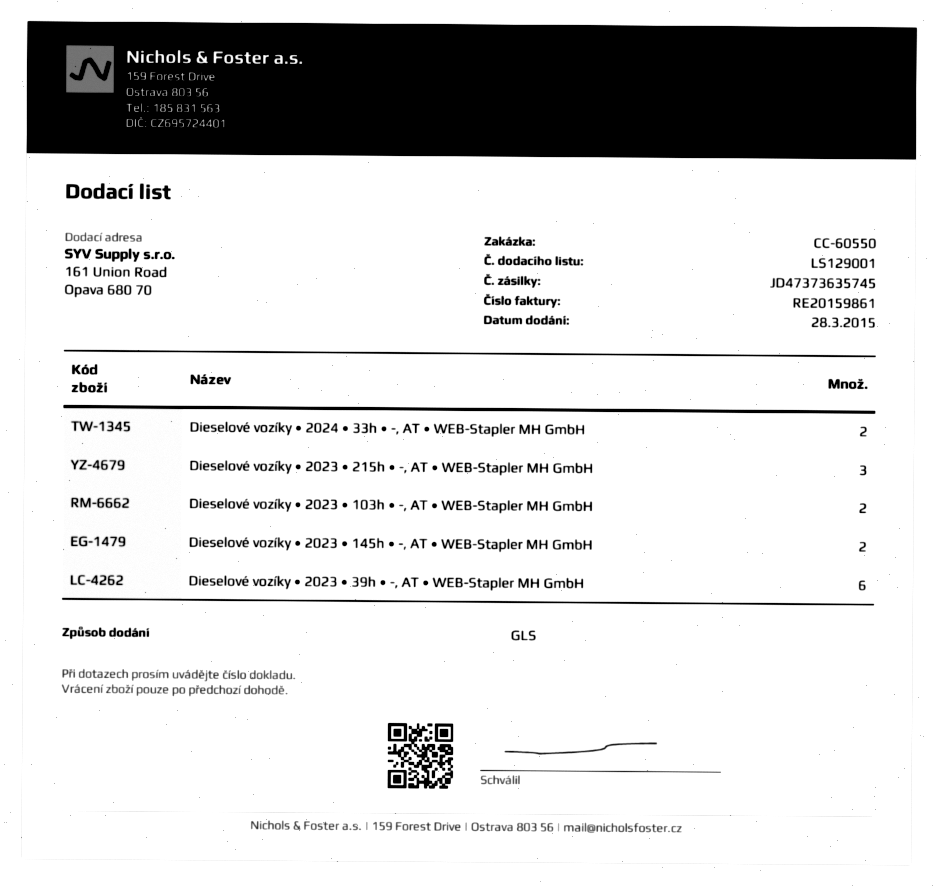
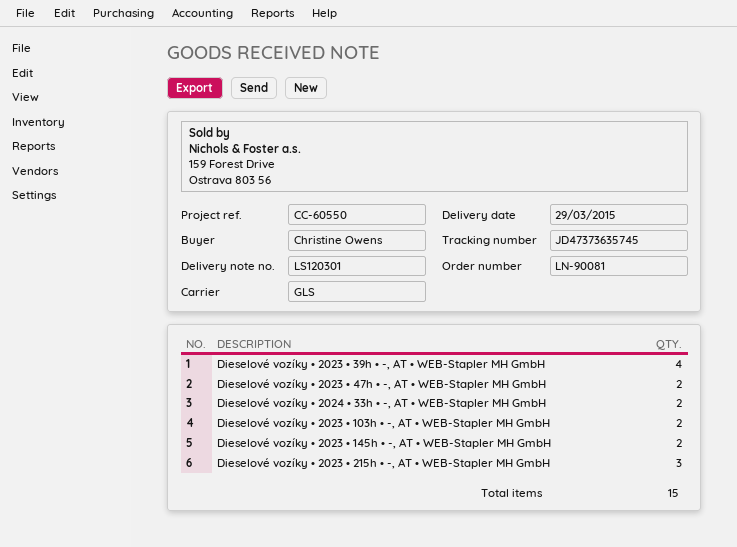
delivery note number: LS129001 -> LS120301
delivery date: 2015-03-28 -> 2015-03-29
Dieselové vozíky • 2023 • 39h • -, AT • WEB-Stapler MH GmbH: 6 -> 4
Dieselové vozíky • 2023 • 47h • -, AT • WEB-Stapler MH GmbH: none -> 2

